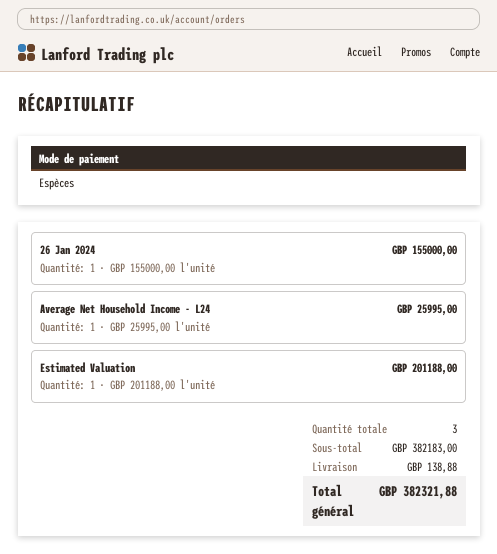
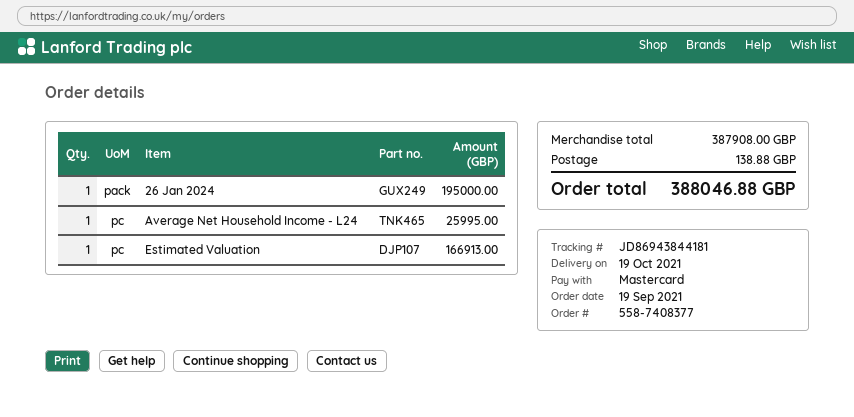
payment method: cash -> Mastercard
26 Jan 2024: 1 for 155000.00 -> 1 for 195000.00
Estimated Valuation: 1 for 201188.00 -> 1 for 166913.00
subtotal: 382183.00 -> 387908.00
total: 382321.88 -> 388046.88

